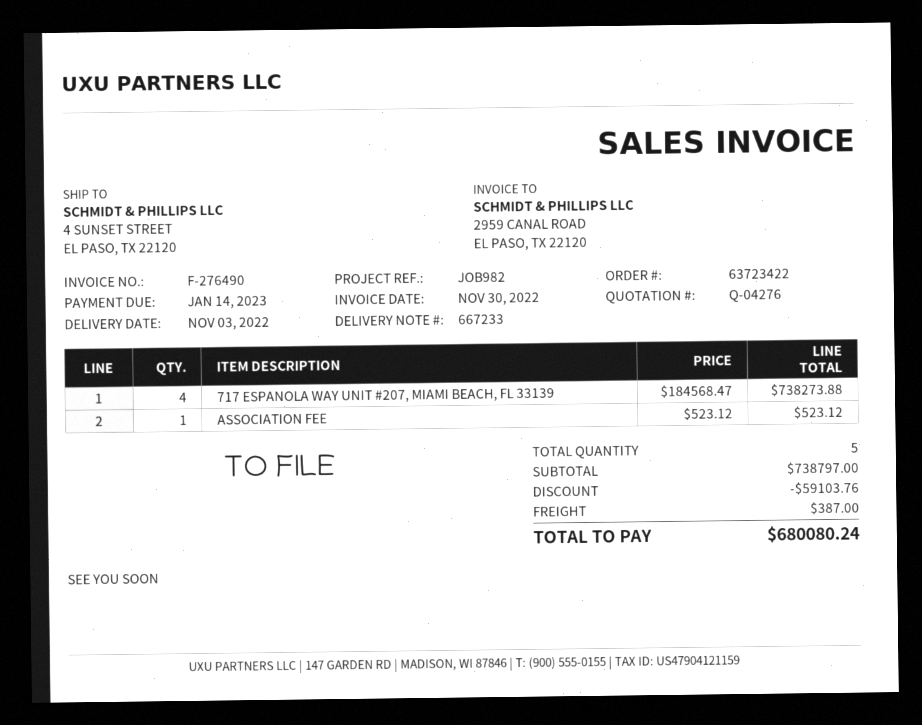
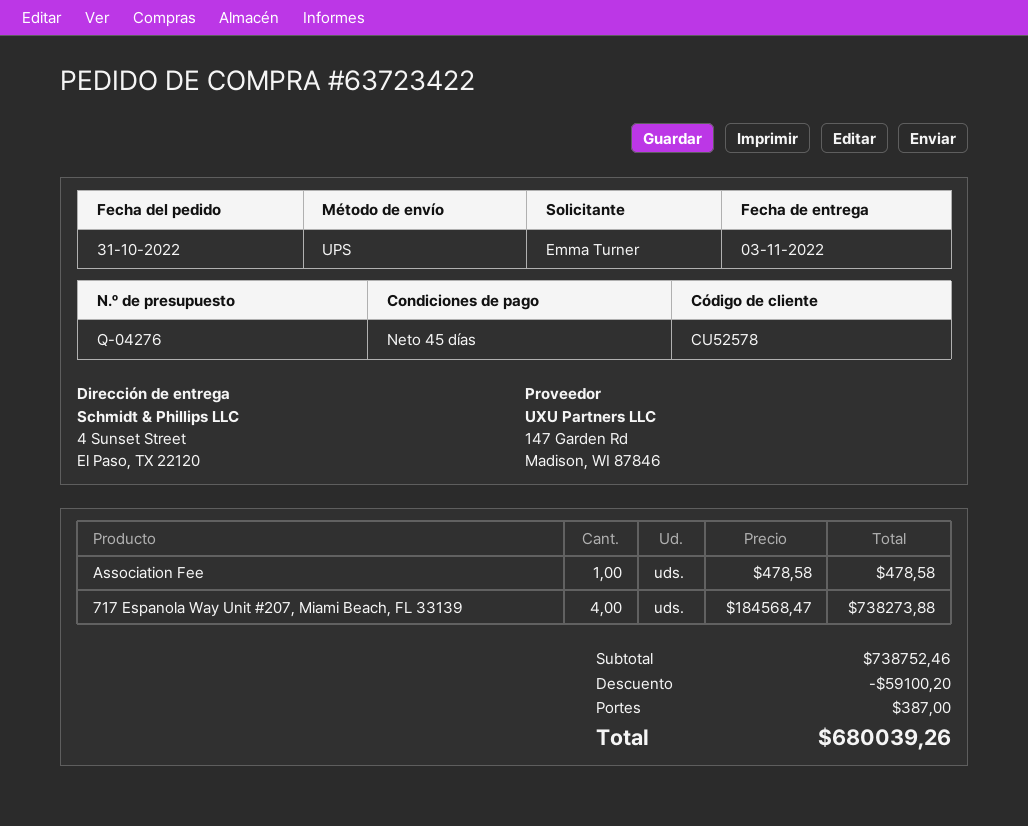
ASSOCIATION FEE: 1 x 523.12 = 523.12 -> 1 x 478.58 = 478.58
subtotal: 738797.00 -> 738752.46
discount: 59103.76 -> 59100.20
total: 680080.24 -> 680039.26

